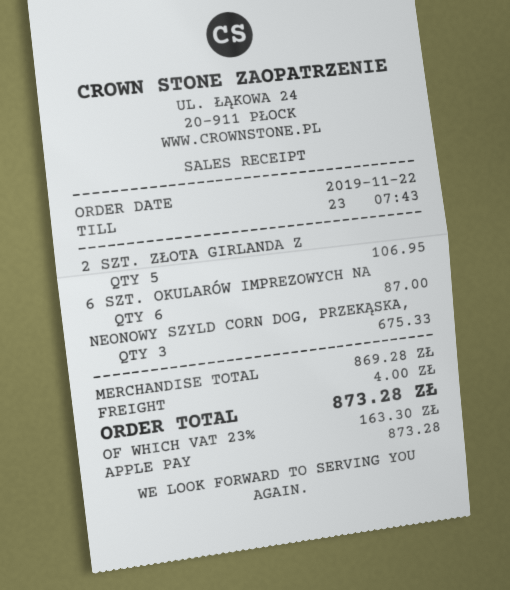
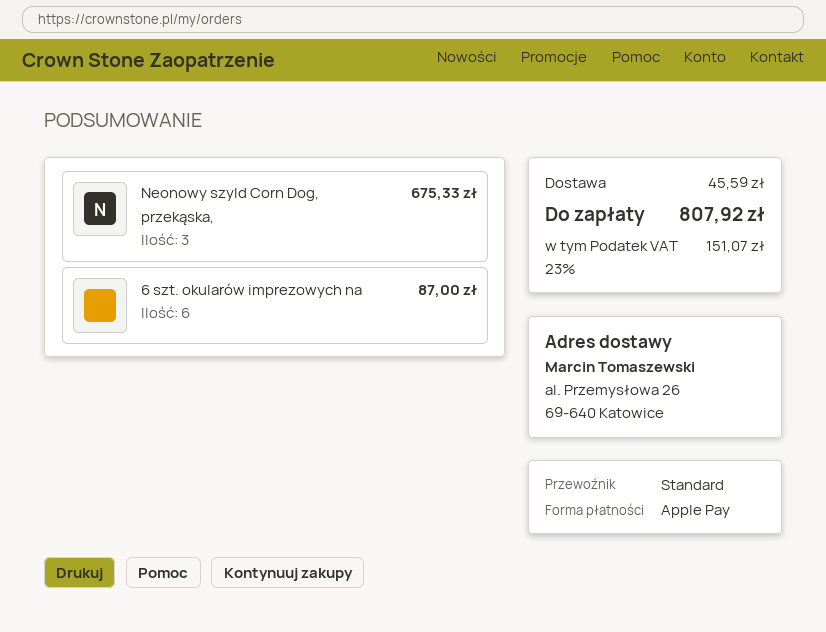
2 SZT. ZŁOTA GIRLANDA Z: 5 for 106.95 -> none
shipping: 4.00 -> 45.59
tax: 23% = 163.30 -> 23% = 151.07
total: 873.28 -> 807.92

